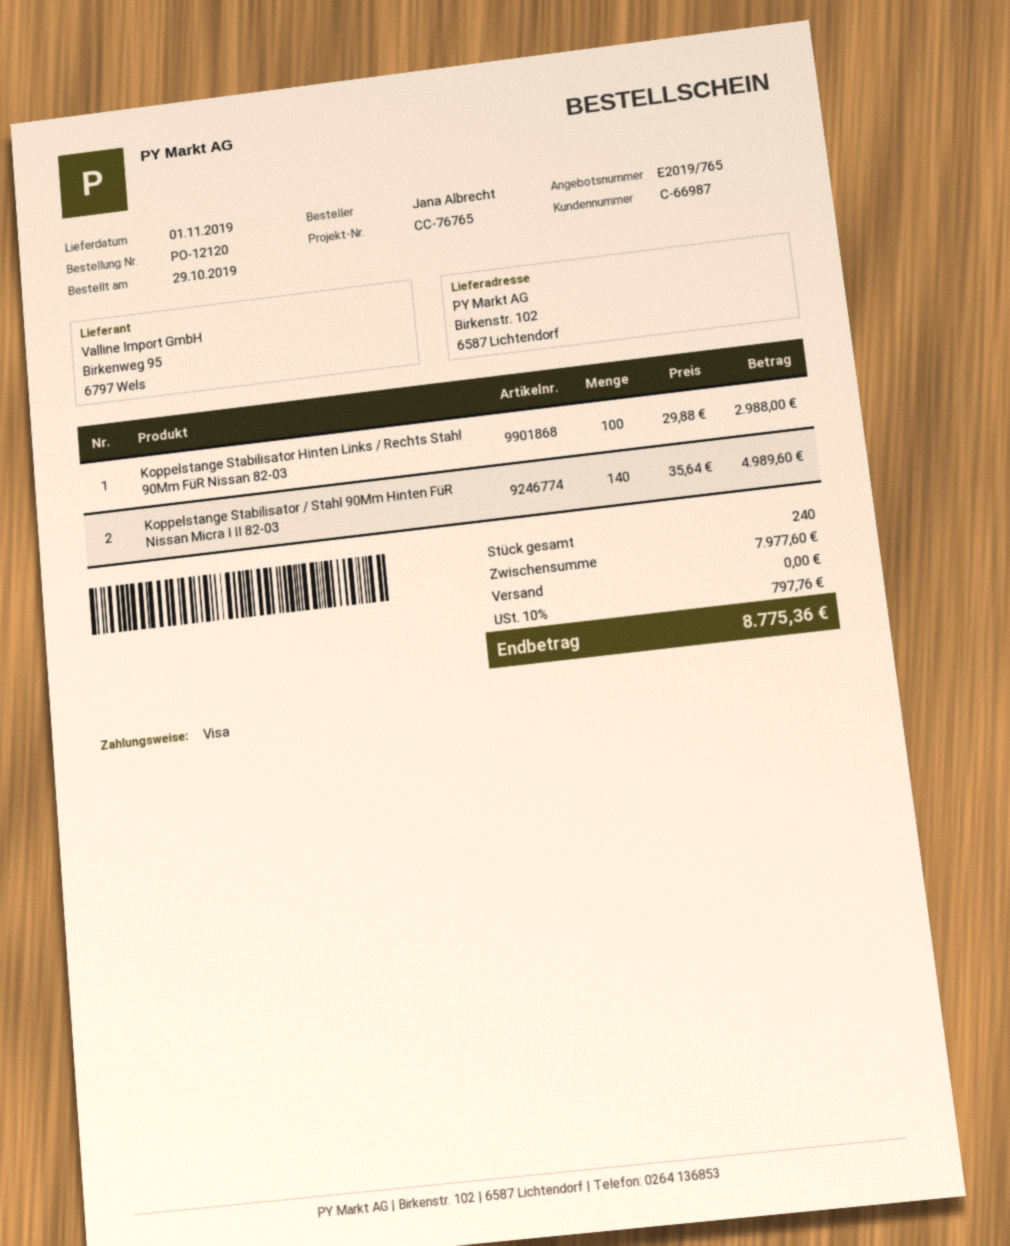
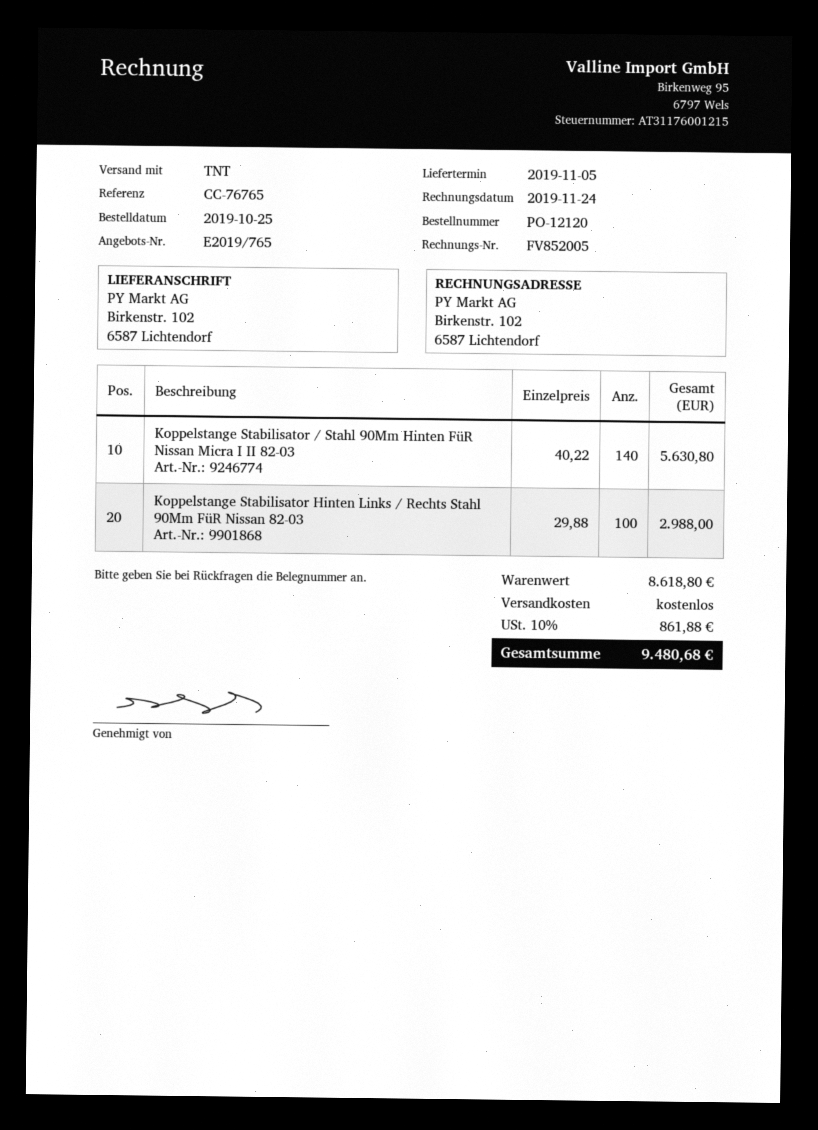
order date: 2019-10-29 -> 2019-10-25
delivery date: 2019-11-01 -> 2019-11-05
Koppelstange Stabilisator / Stahl 90Mm Hinten FüR Nissan Micra I II 82-03: 140 x 35.64 = 4989.60 -> 140 x 40.22 = 5630.80
subtotal: 7977.60 -> 8618.80
tax: 10% = 797.76 -> 10% = 861.88
total: 8775.36 -> 9480.68

